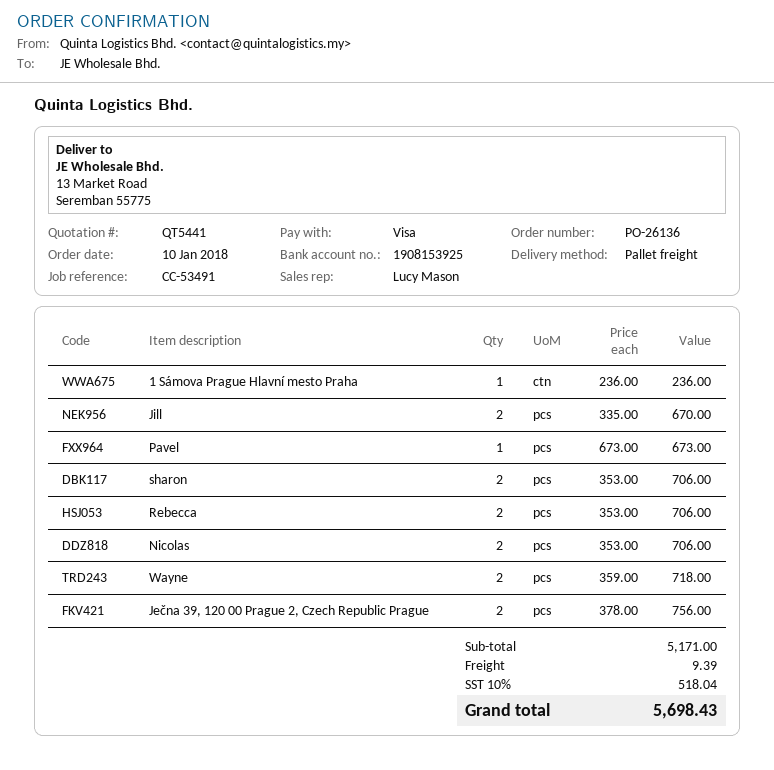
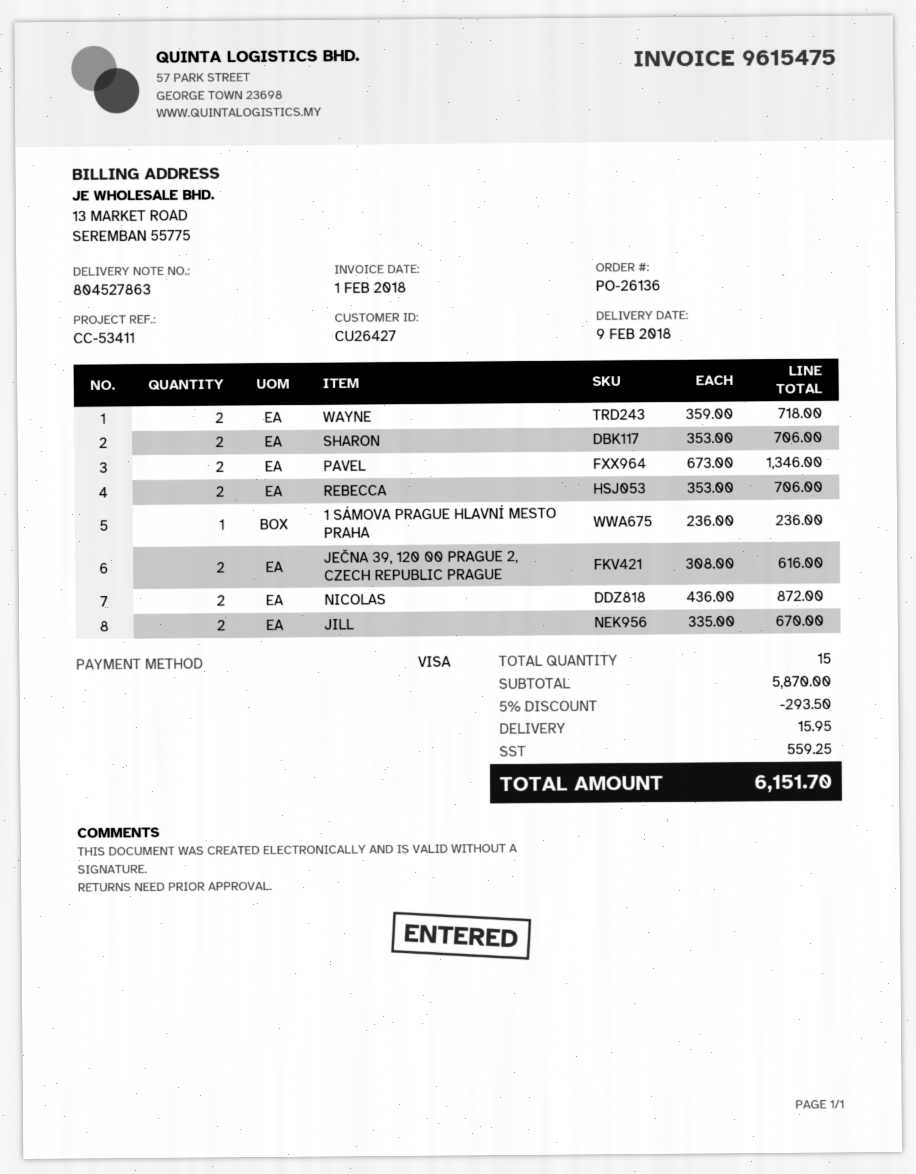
reference: CC-53491 -> CC-53411
Pavel: 1 x 673.00 = 673.00 -> 2 x 673.00 = 1346.00
Nicolas: 2 x 353.00 = 706.00 -> 2 x 436.00 = 872.00
Ječna 39, 120 00 Prague 2, Czech Republic Prague: 2 x 378.00 = 756.00 -> 2 x 308.00 = 616.00
subtotal: 5171.00 -> 5870.00
discount: none -> 5% = 293.50
shipping: 9.39 -> 15.95
tax: 518.04 -> 559.25
total: 5698.43 -> 6151.70

